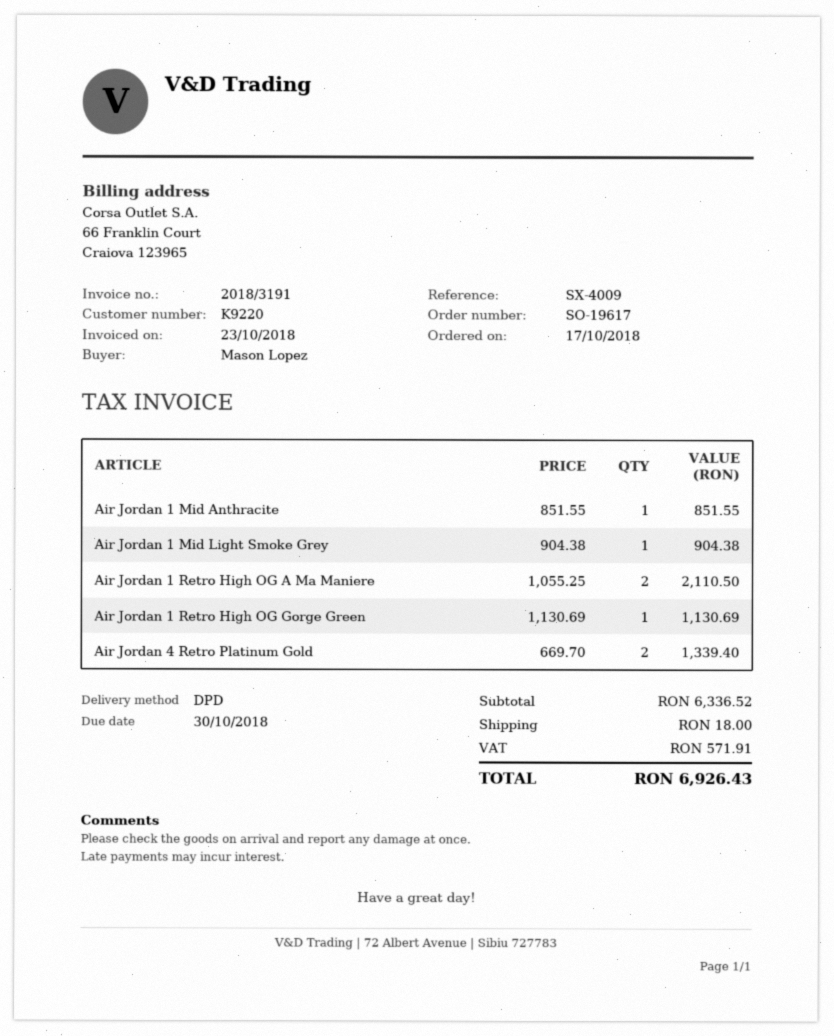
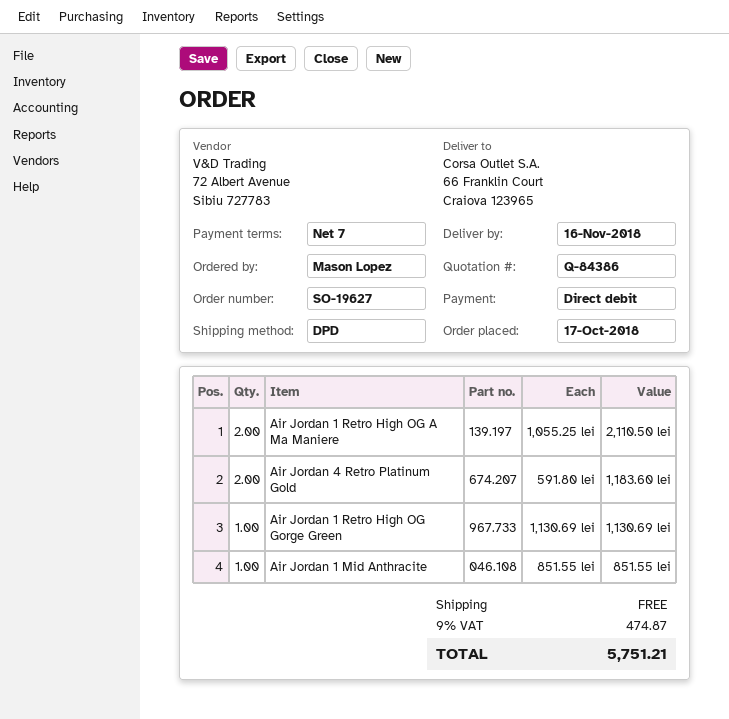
order number: SO-19617 -> SO-19627
Air Jordan 1 Mid Light Smoke Grey: 1 x 904.38 = 904.38 -> none
Air Jordan 4 Retro Platinum Gold: 2 x 669.70 = 1339.40 -> 2 x 591.80 = 1183.60
shipping: 18.00 -> 0.00
tax: 571.91 -> 474.87
total: 6926.43 -> 5751.21

